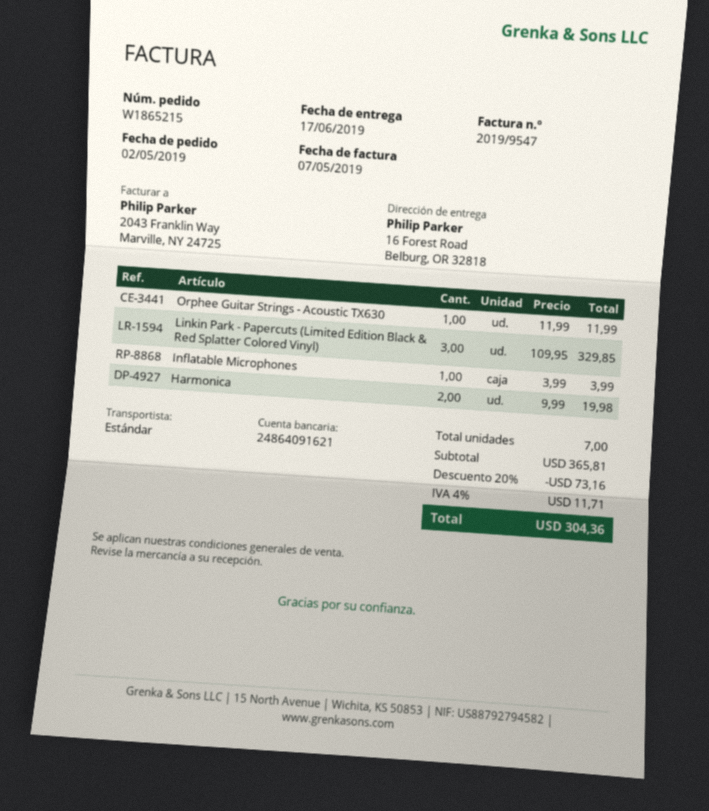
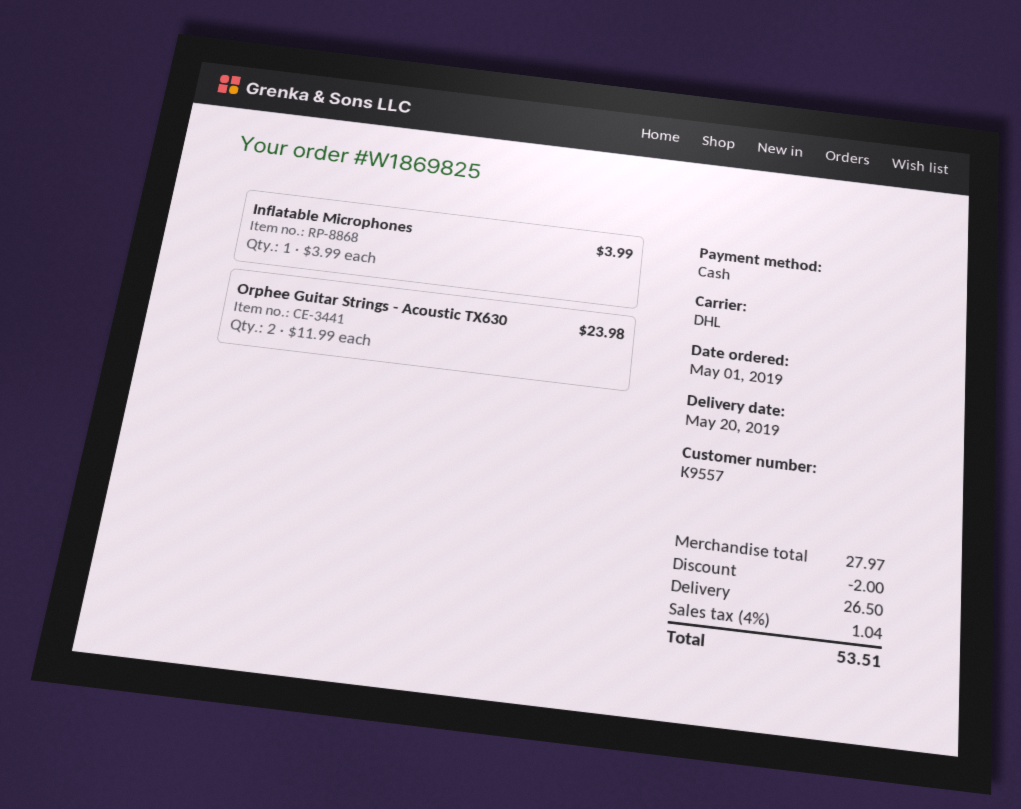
order number: W1865215 -> W1869825
order date: 2019-05-02 -> 2019-05-01
delivery date: 2019-06-17 -> 2019-05-20
shipping method: standard -> DHL
Orphee Guitar Strings - Acoustic TX630: 1 x 11.99 = 11.99 -> 2 x 11.99 = 23.98
Linkin Park - Papercuts (Limited Edition Black & Red Splatter Colored Vinyl): 3 x 109.95 = 329.85 -> none
Harmonica: 2 x 9.99 = 19.98 -> none
subtotal: 365.81 -> 27.97
discount: 73.16 -> 2.00
shipping: none -> 26.50
tax: 4% = 11.71 -> 4% = 1.04
total: 304.36 -> 53.51

